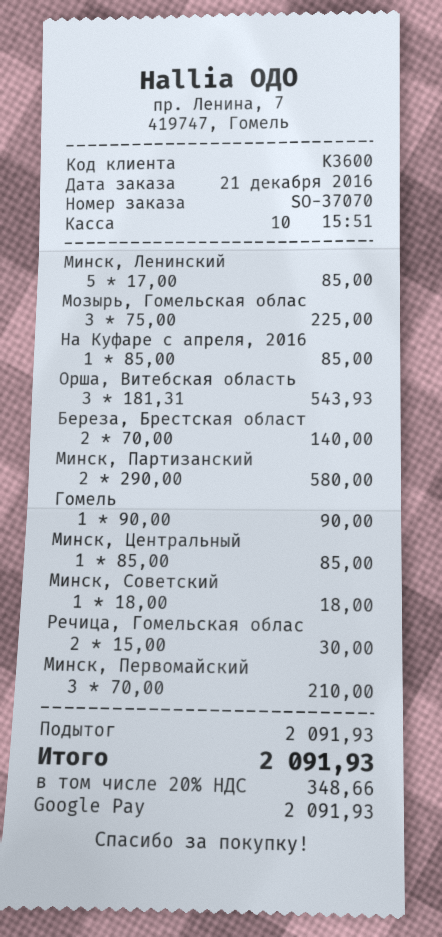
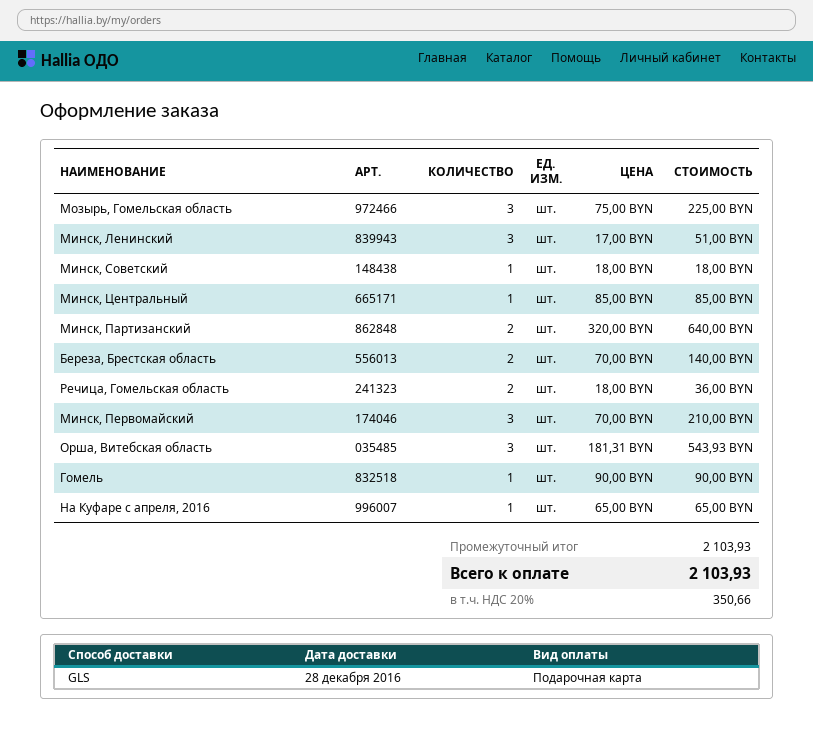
payment method: Google Pay -> gift card
Минск, Ленинский: 5 x 17.00 = 85.00 -> 3 x 17.00 = 51.00
На Куфаре с апреля, 2016: 1 x 85.00 = 85.00 -> 1 x 65.00 = 65.00
Минск, Партизанский: 2 x 290.00 = 580.00 -> 2 x 320.00 = 640.00
Речица, Гомельская облас: 2 x 15.00 = 30.00 -> 2 x 18.00 = 36.00
subtotal: 2091.93 -> 2103.93
tax: 20% = 348.66 -> 20% = 350.66
total: 2091.93 -> 2103.93

